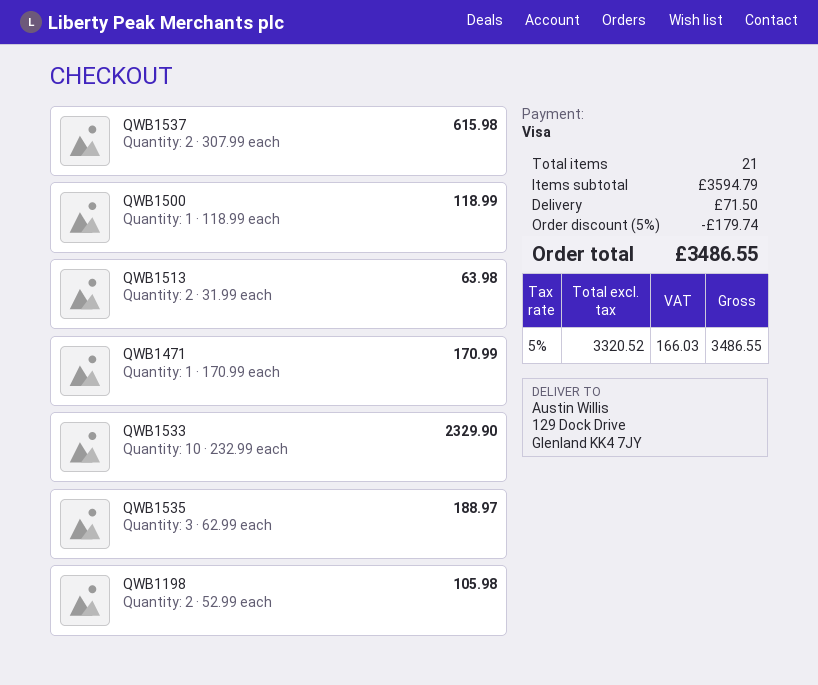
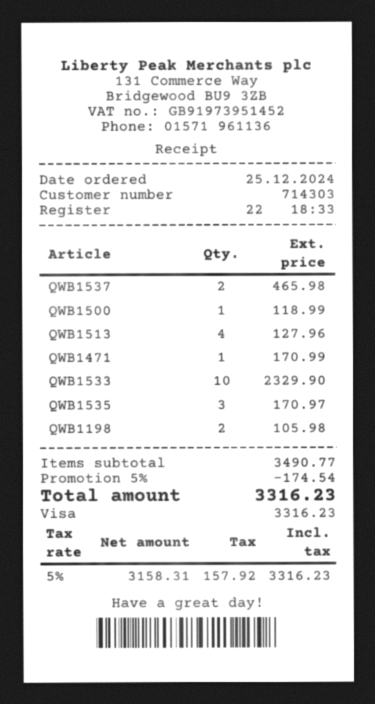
QWB1537: 2 for 615.98 -> 2 for 465.98
QWB1513: 2 for 63.98 -> 4 for 127.96
QWB1535: 3 for 188.97 -> 3 for 170.97
subtotal: 3594.79 -> 3490.77
discount: 5% = 179.74 -> 5% = 174.54
shipping: 71.50 -> none
net: 3320.52 -> 3158.31
tax: 5% = 166.03 -> 5% = 157.92
total: 3486.55 -> 3316.23

